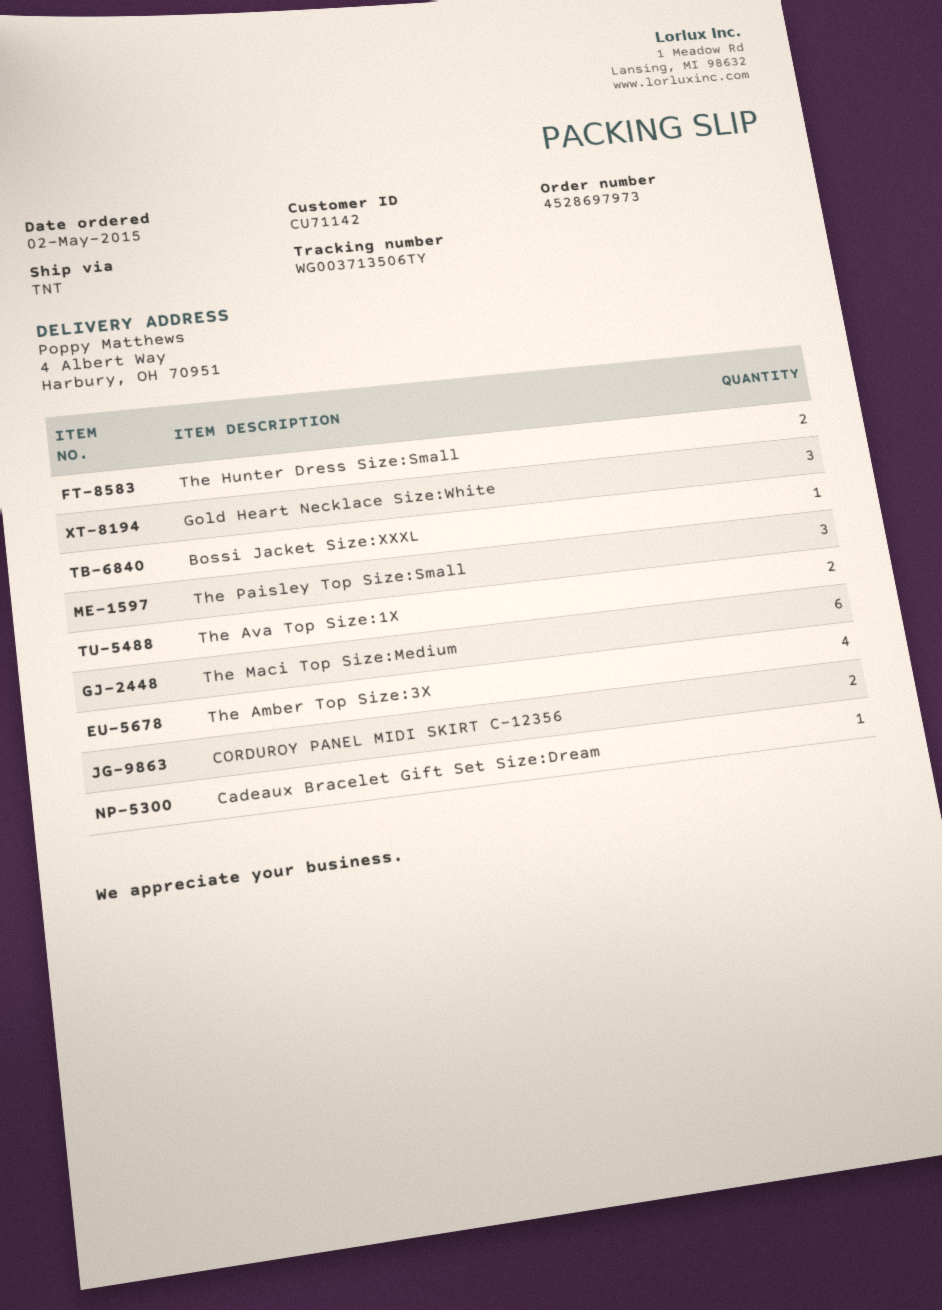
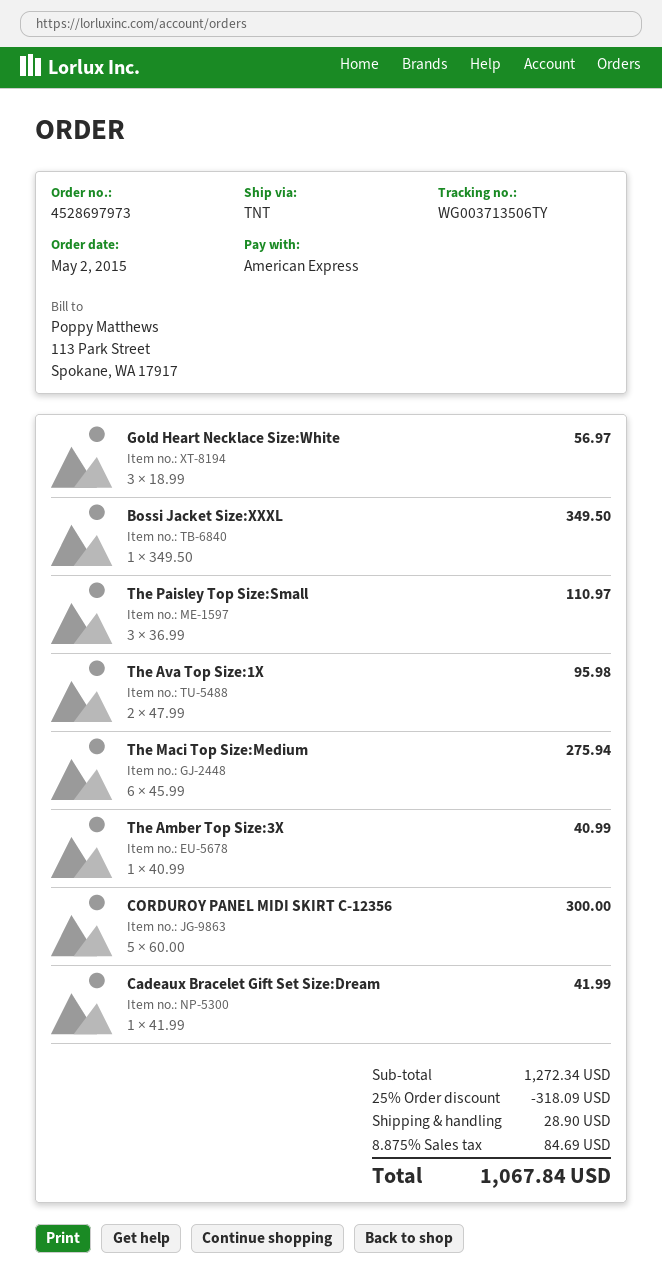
The Hunter Dress Size:Small: 2 -> none
The Amber Top Size:3X: 4 -> 1
CORDUROY PANEL MIDI SKIRT C-12356: 2 -> 5

